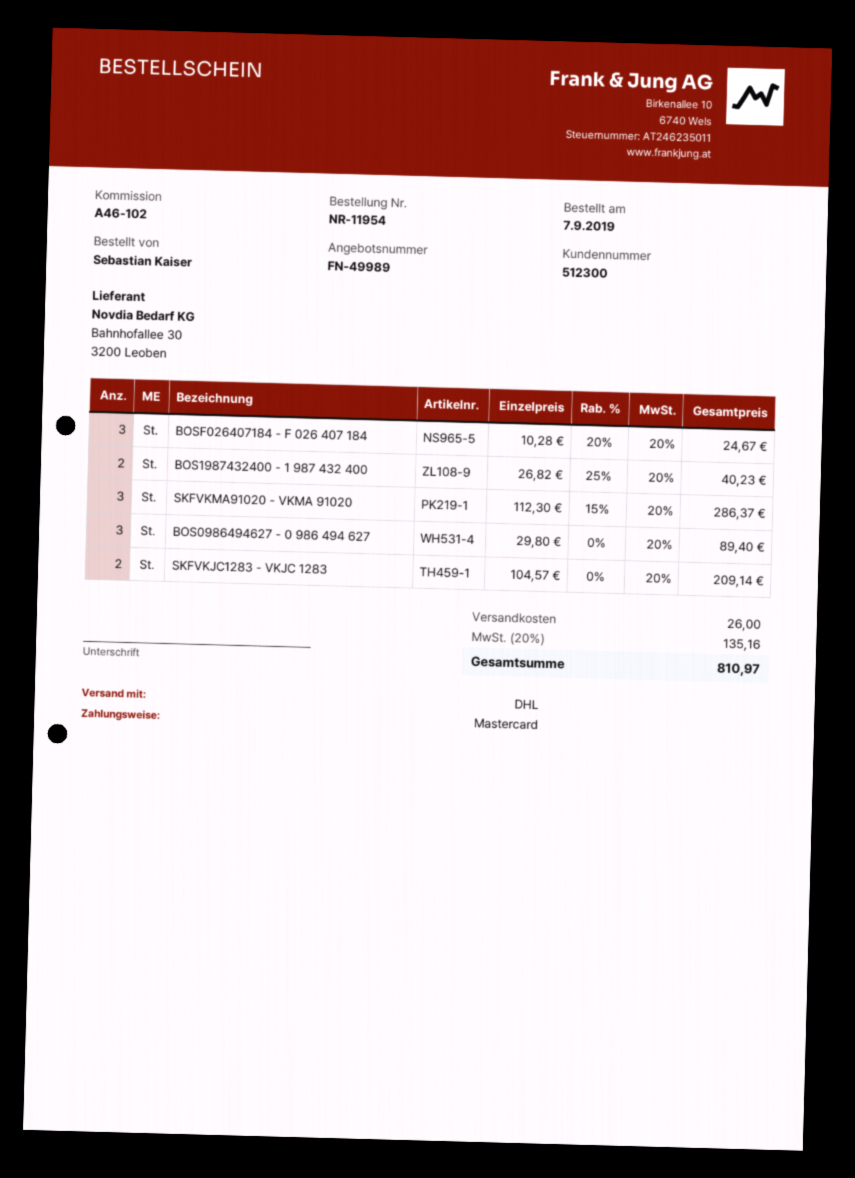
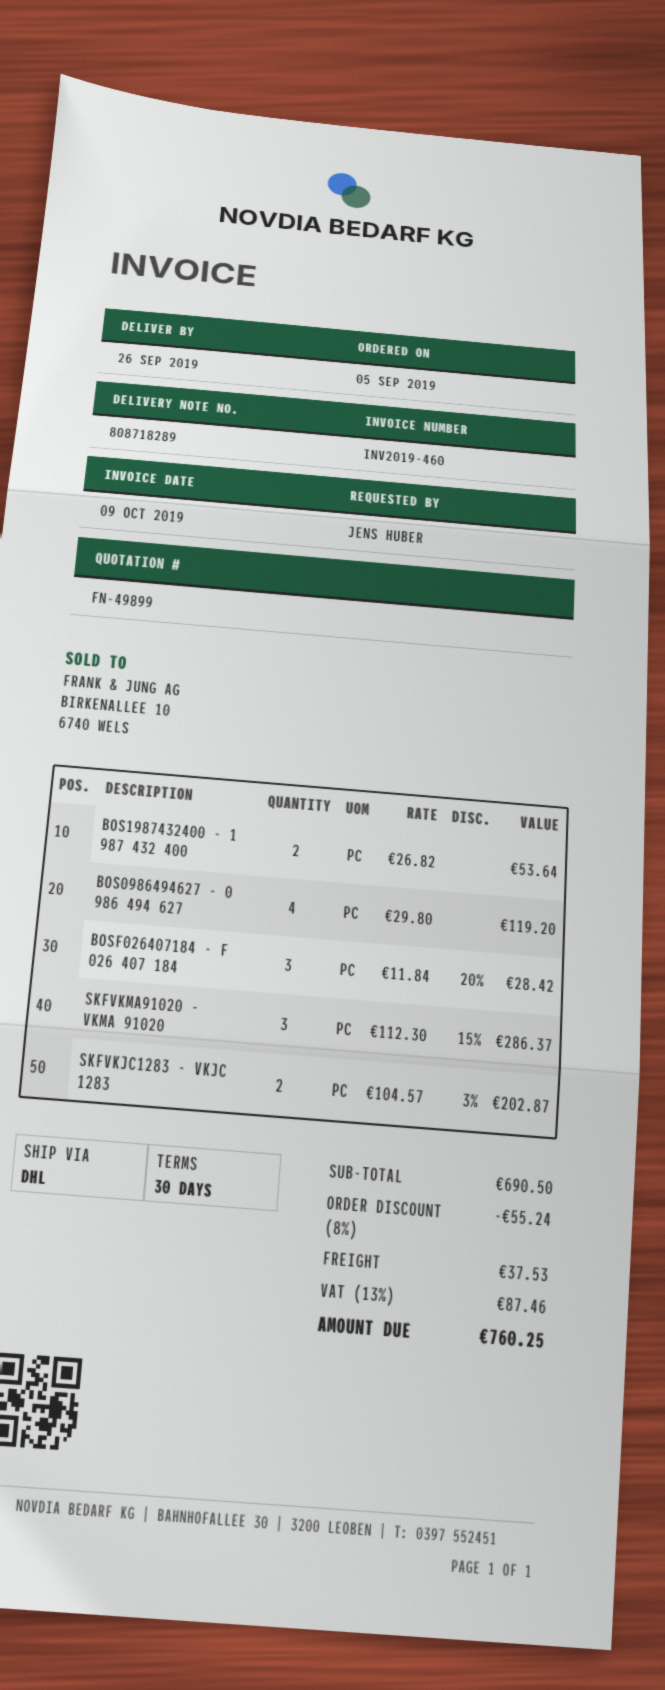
quote number: FN-49989 -> FN-49899
order date: 2019-09-07 -> 2019-09-05
ordered by: Sebastian Kaiser -> JENS HUBER
BOSF026407184 - F 026 407 184: 3 x 10.28 - 20% = 24.67 -> 3 x 11.84 - 20% = 28.42
BOS1987432400 - 1 987 432 400: 2 x 26.82 - 25% = 40.23 -> 2 x 26.82 = 53.64
BOS0986494627 - 0 986 494 627: 3 x 29.80 = 89.40 -> 4 x 29.80 = 119.20
SKFVKJC1283 - VKJC 1283: 2 x 104.57 = 209.14 -> 2 x 104.57 - 3% = 202.87
discount: none -> 8% = 55.24
shipping: 26.00 -> 37.53
tax: 20% = 135.16 -> 13% = 87.46
total: 810.97 -> 760.25

